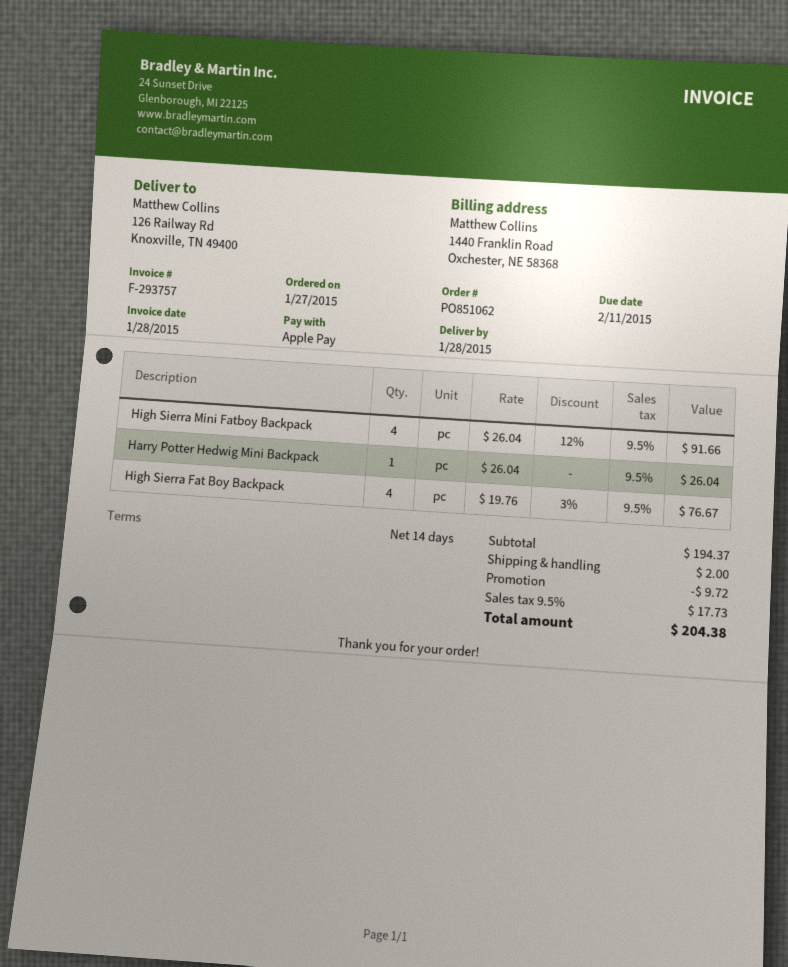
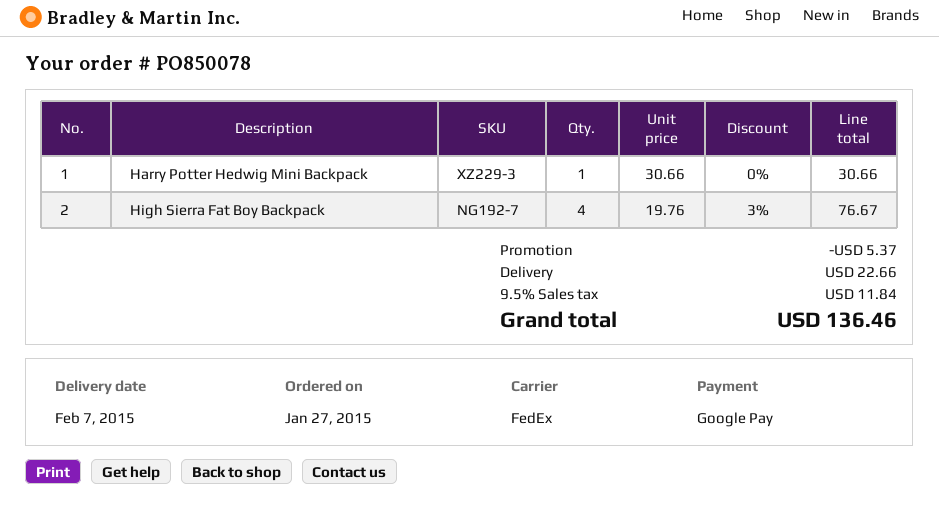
order number: PO851062 -> PO850078
delivery date: 2015-01-28 -> 2015-02-07
payment method: Apple Pay -> Google Pay
High Sierra Mini Fatboy Backpack: 4 x 26.04 - 12% = 91.66 -> none
Harry Potter Hedwig Mini Backpack: 1 x 26.04 = 26.04 -> 1 x 30.66 = 30.66
discount: 9.72 -> 5.37
shipping: 2.00 -> 22.66
tax: 9.5% = 17.73 -> 9.5% = 11.84
total: 204.38 -> 136.46

